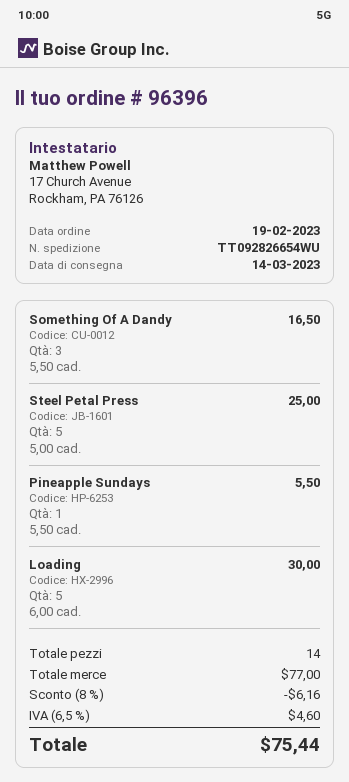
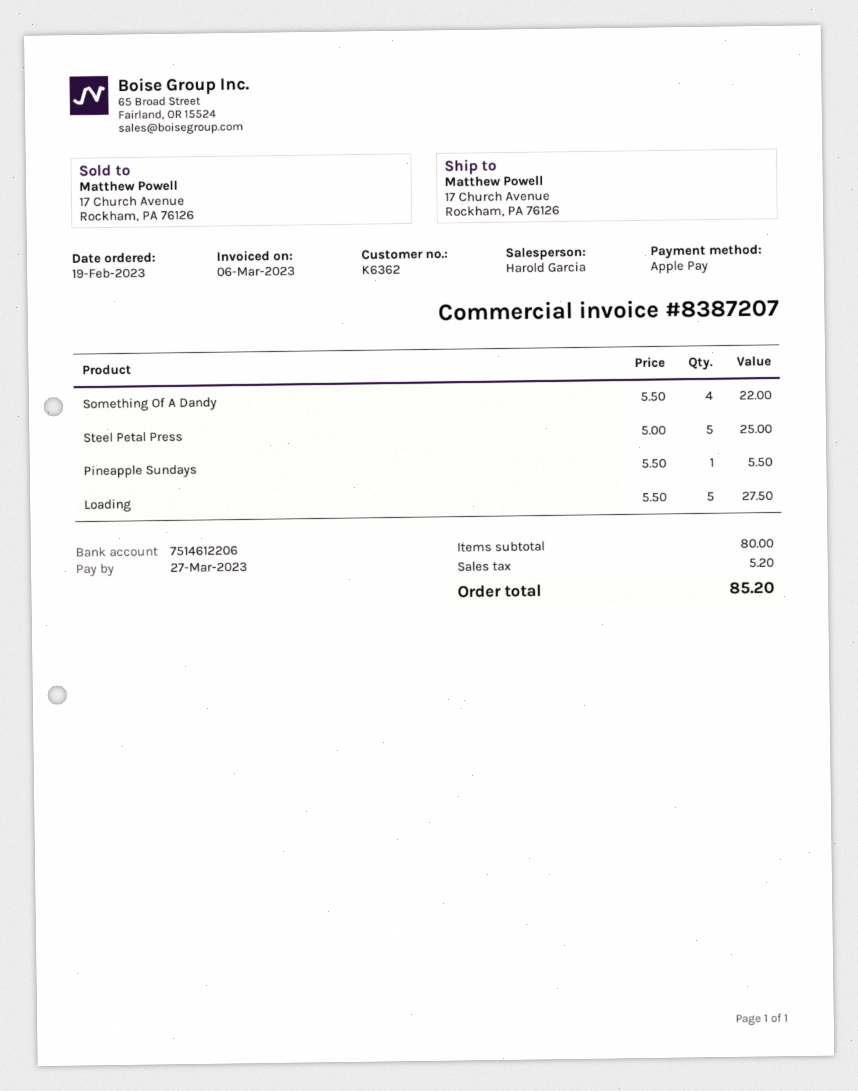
Something Of A Dandy: 3 x 5.50 = 16.50 -> 4 x 5.50 = 22.00
Loading: 5 x 6.00 = 30.00 -> 5 x 5.50 = 27.50
subtotal: 77.00 -> 80.00
discount: 8% = 6.16 -> none
tax: 4.60 -> 5.20
total: 75.44 -> 85.20

